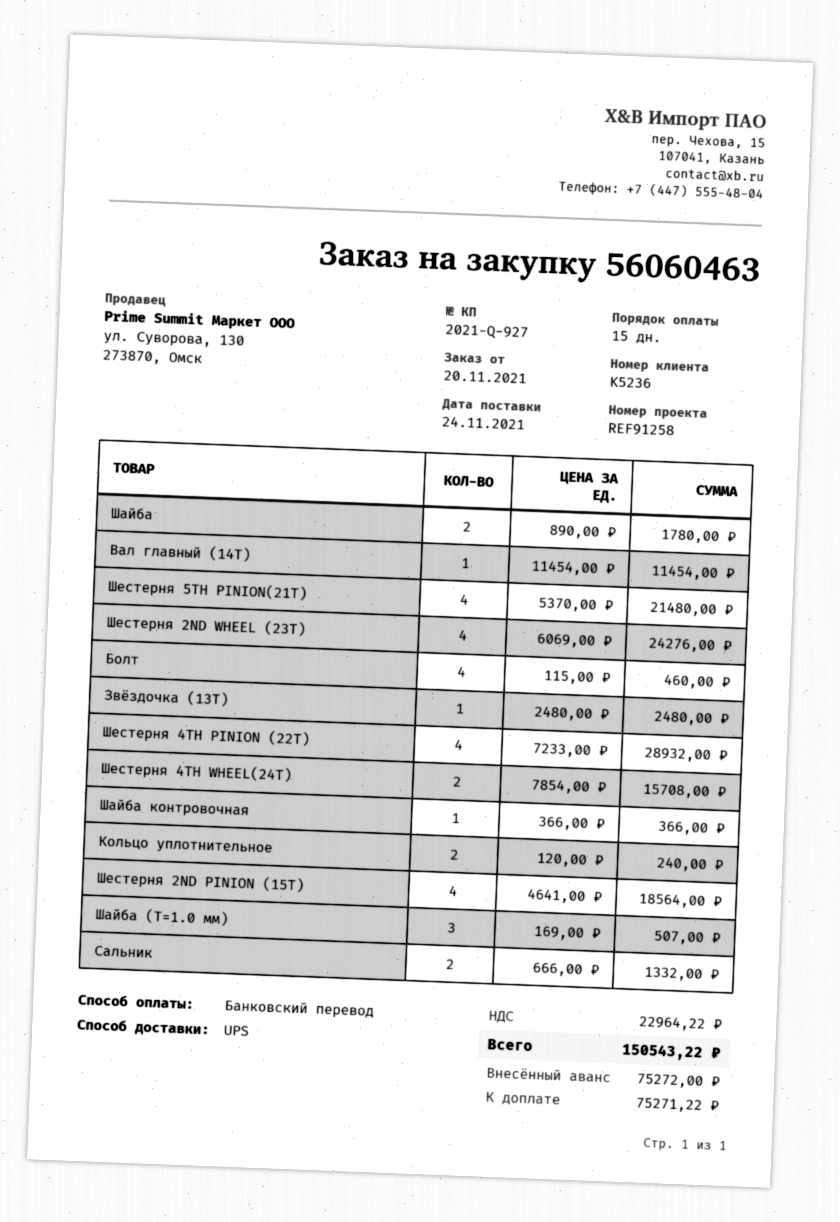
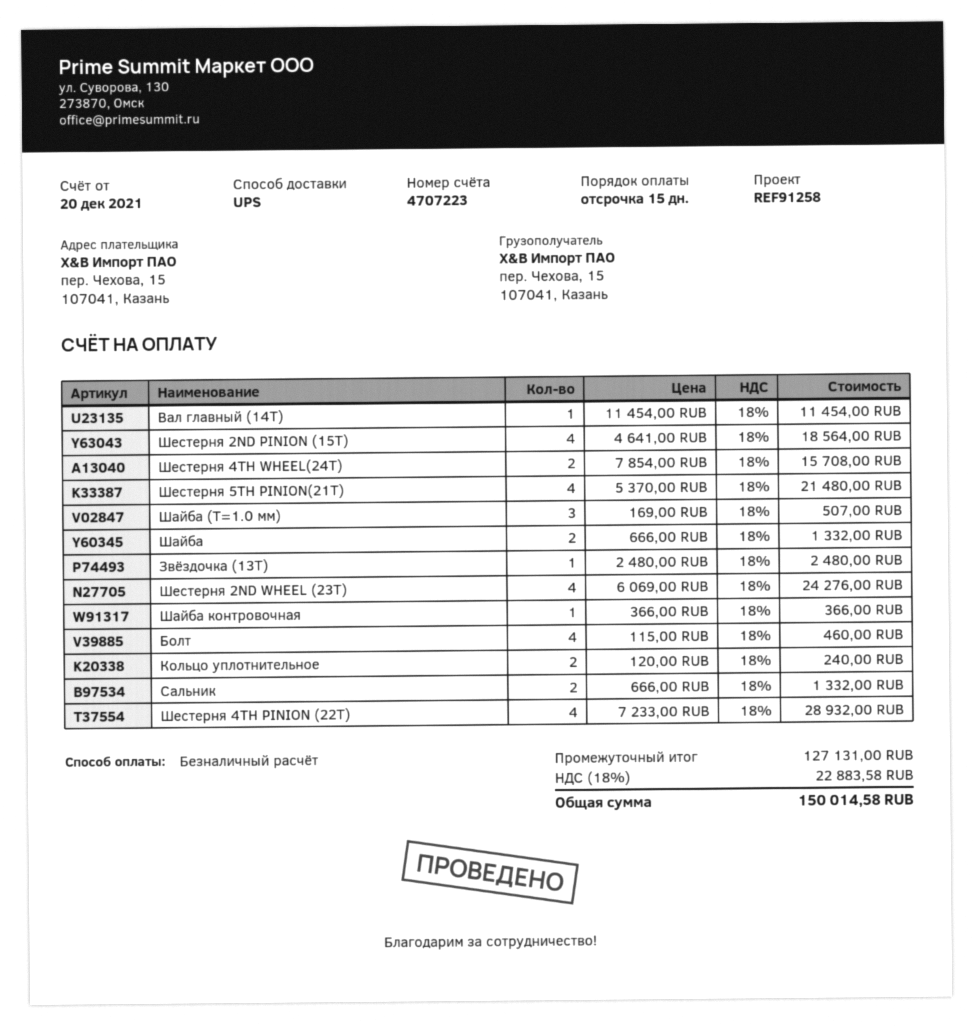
Шайба: 2 x 890.00 = 1780.00 -> 2 x 666.00 = 1332.00
tax: 22964.22 -> 22883.58
total: 150543.22 -> 150014.58

